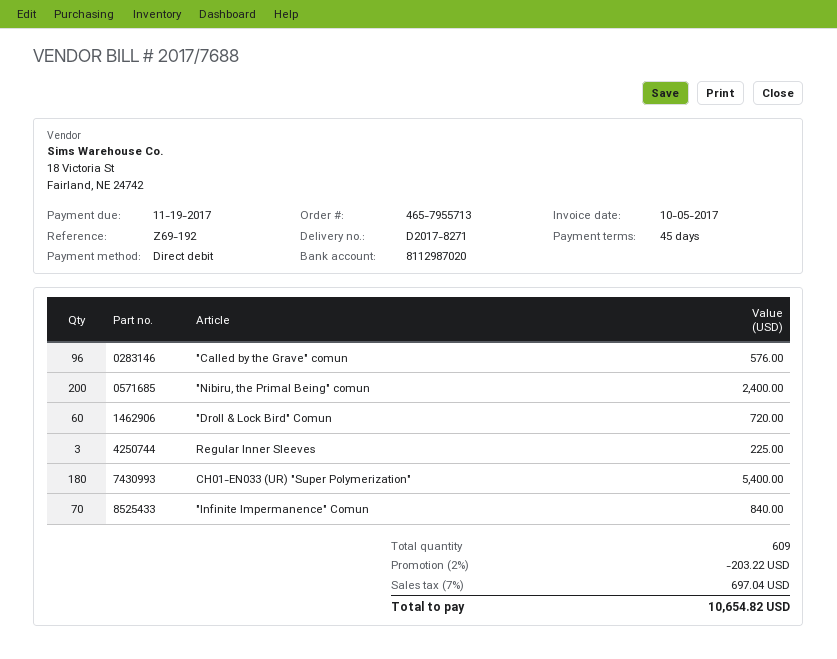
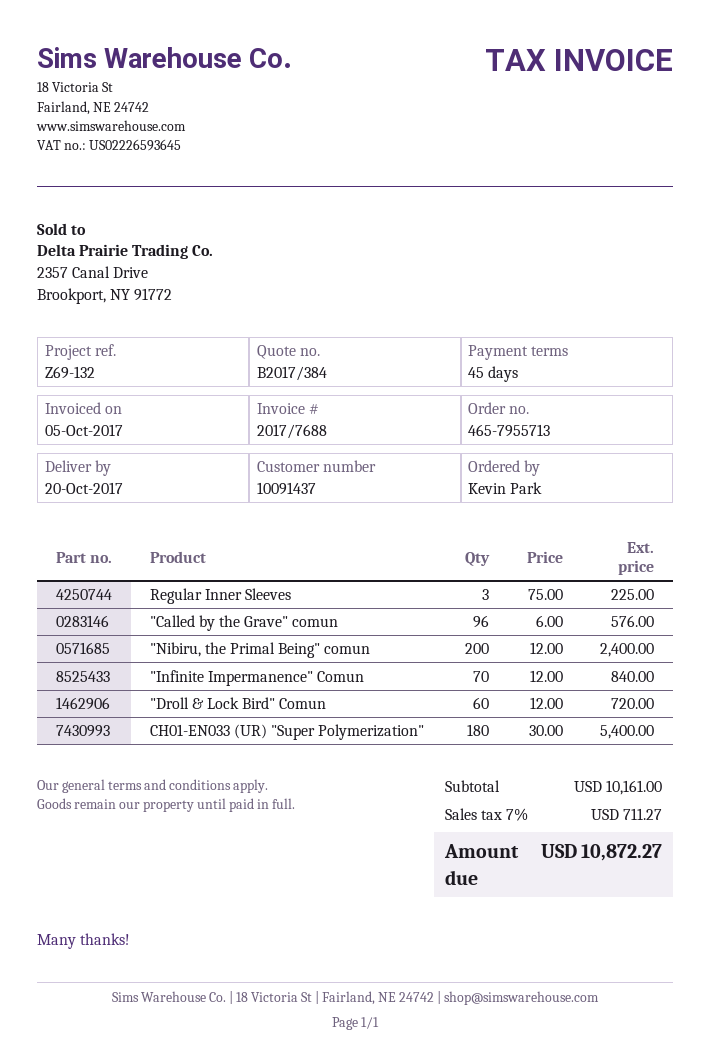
reference: Z69-192 -> Z69-132
discount: 2% = 203.22 -> none
tax: 7% = 697.04 -> 7% = 711.27
total: 10654.82 -> 10872.27

